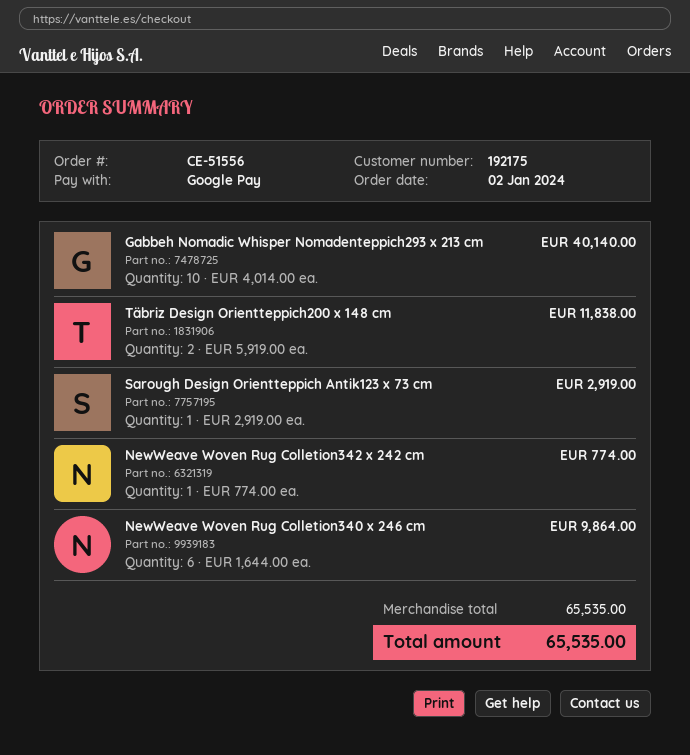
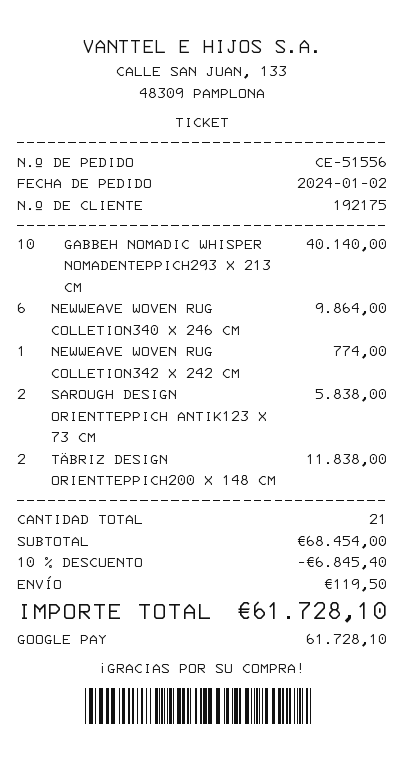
Sarough Design Orientteppich Antik123 x 73 cm: 1 for 2919.00 -> 2 for 5838.00
subtotal: 65535.00 -> 68454.00
discount: none -> 10% = 6845.40
shipping: none -> 119.50
total: 65535.00 -> 61728.10

